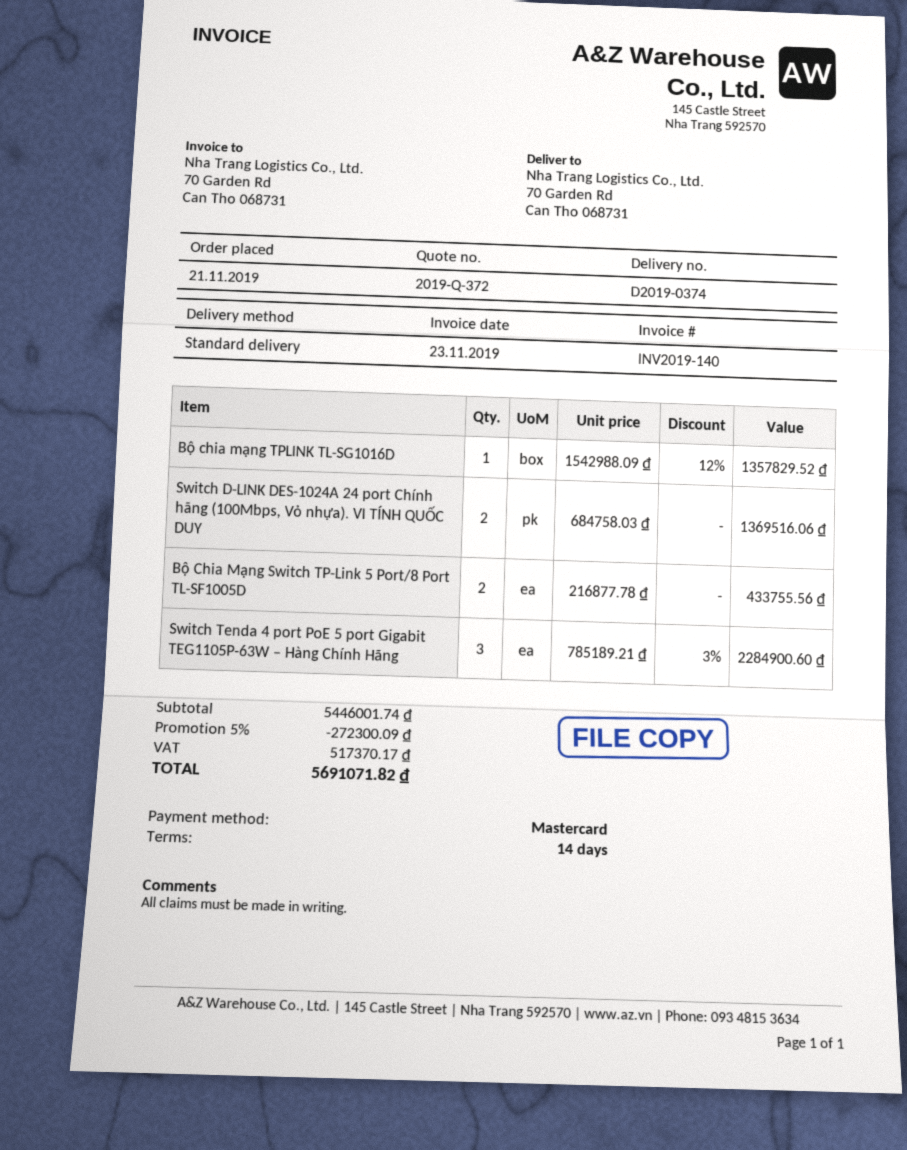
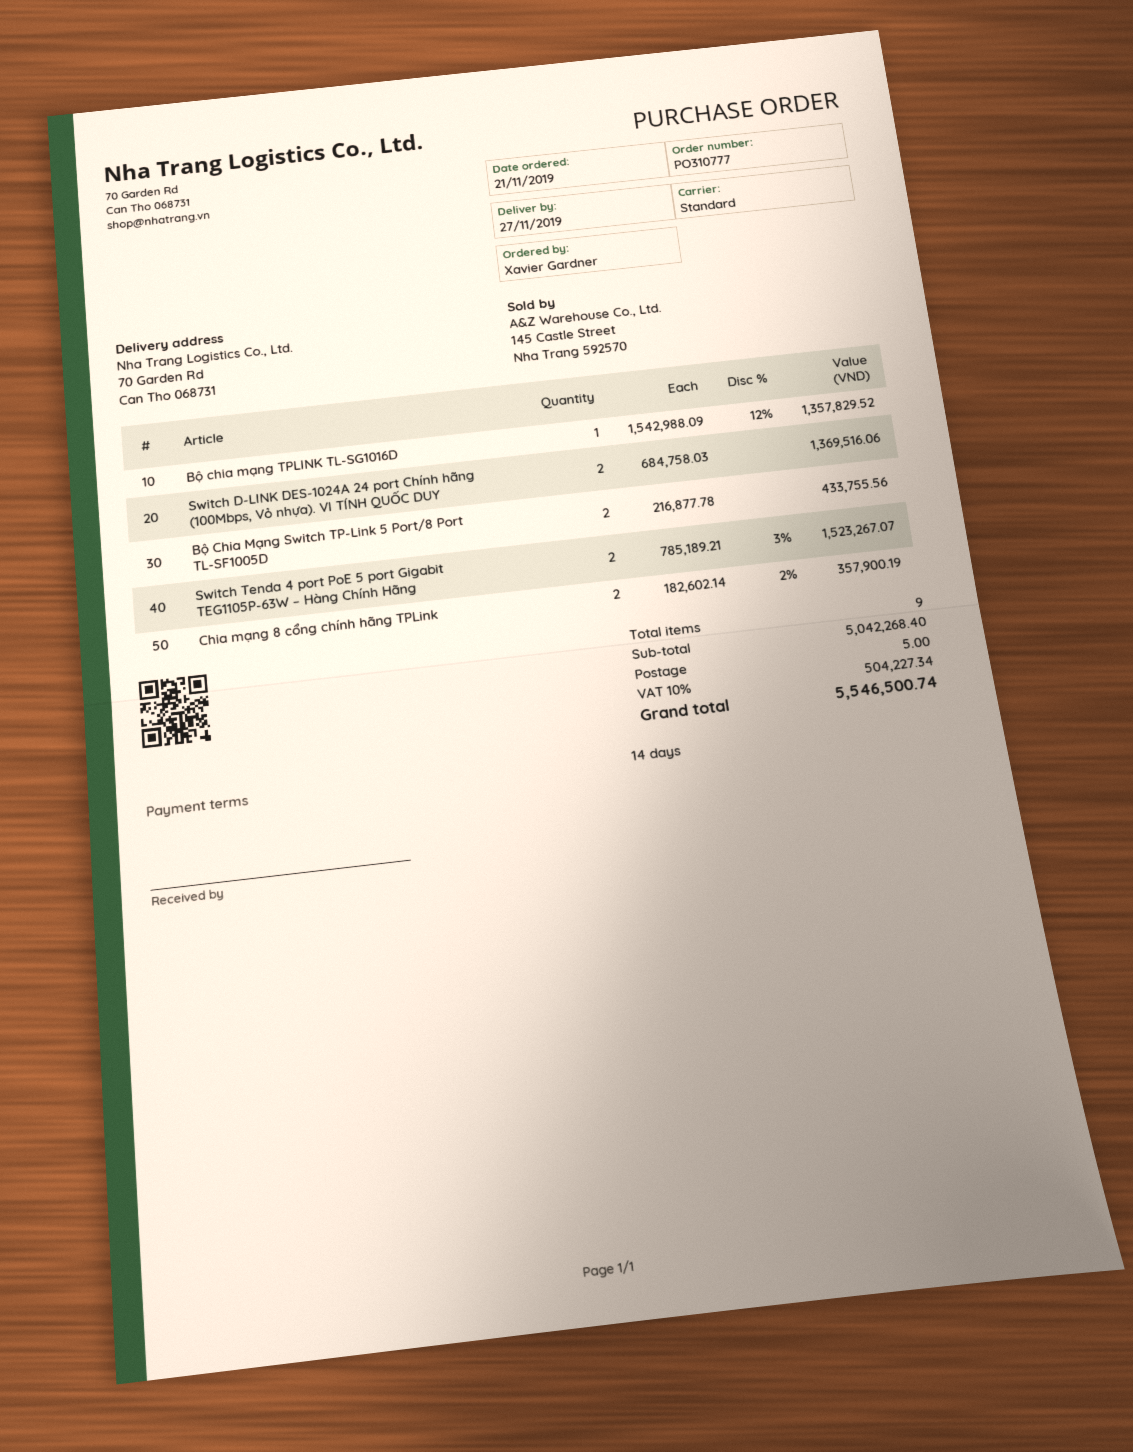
Switch Tenda 4 port PoE 5 port Gigabit TEG1105P-63W – Hàng Chính Hãng: 3 x 785189.21 - 3% = 2284900.60 -> 2 x 785189.21 - 3% = 1523267.07
Chia mạng 8 cổng chính hãng TPLink: none -> 2 x 182602.14 - 2% = 357900.19
subtotal: 5446001.74 -> 5042268.40
discount: 5% = 272300.09 -> none
shipping: none -> 5.00
tax: 517370.17 -> 504227.34
total: 5691071.82 -> 5546500.74

